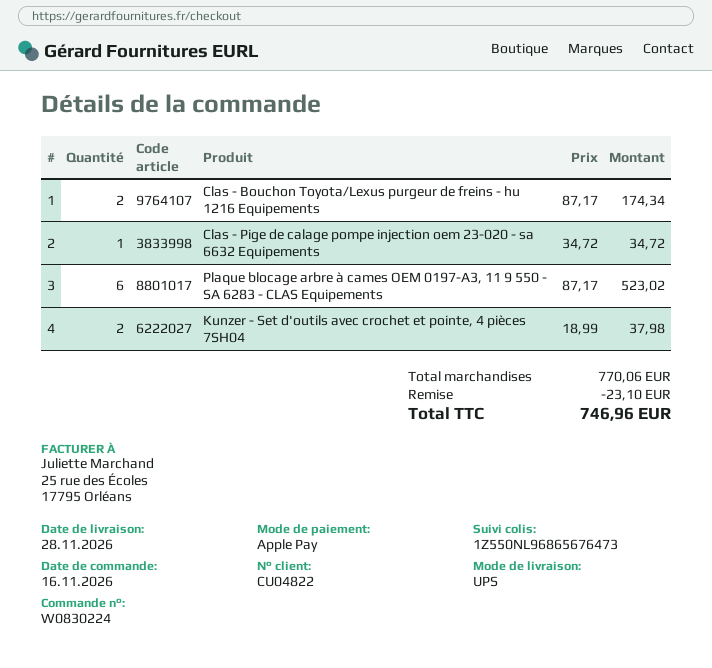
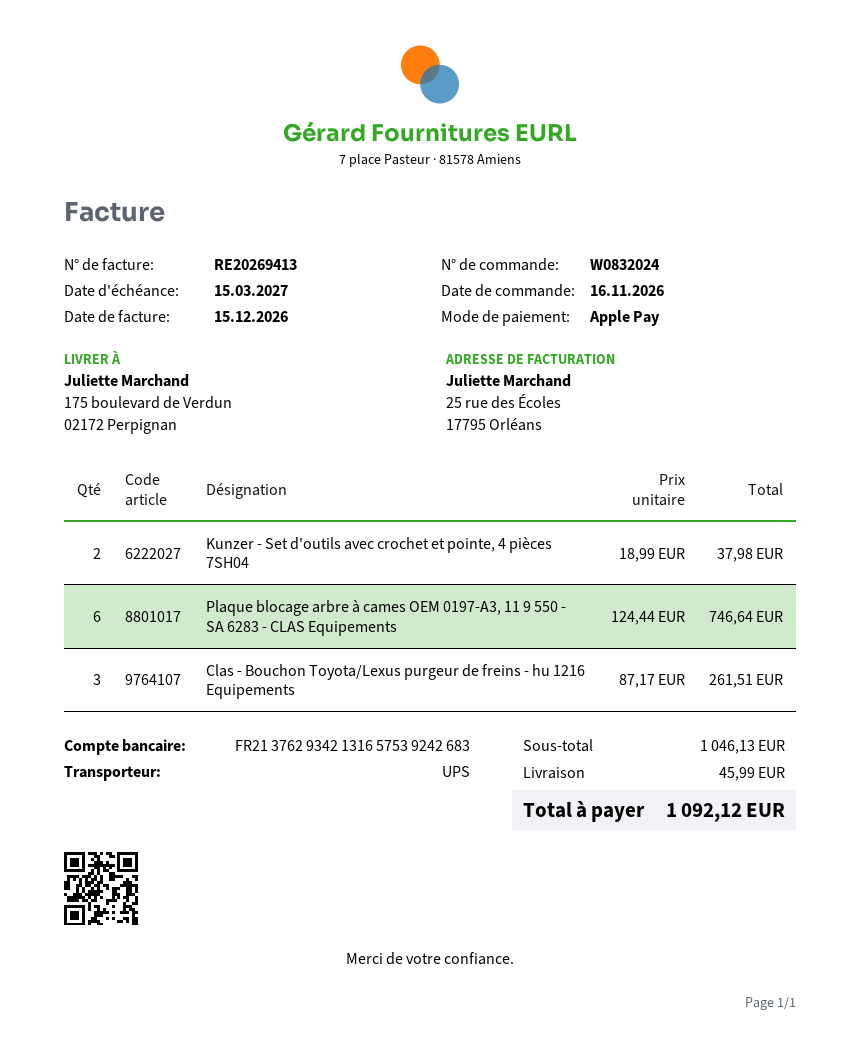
order number: W0830224 -> W0832024
Clas - Bouchon Toyota/Lexus purgeur de freins - hu 1216 Equipements: 2 x 87.17 = 174.34 -> 3 x 87.17 = 261.51
Clas - Pige de calage pompe injection oem 23-020 - sa 6632 Equipements: 1 x 34.72 = 34.72 -> none
Plaque blocage arbre à cames OEM 0197-A3, 11 9 550 - SA 6283 - CLAS Equipements: 6 x 87.17 = 523.02 -> 6 x 124.44 = 746.64
subtotal: 770.06 -> 1046.13
discount: 23.10 -> none
shipping: none -> 45.99
total: 746.96 -> 1092.12

